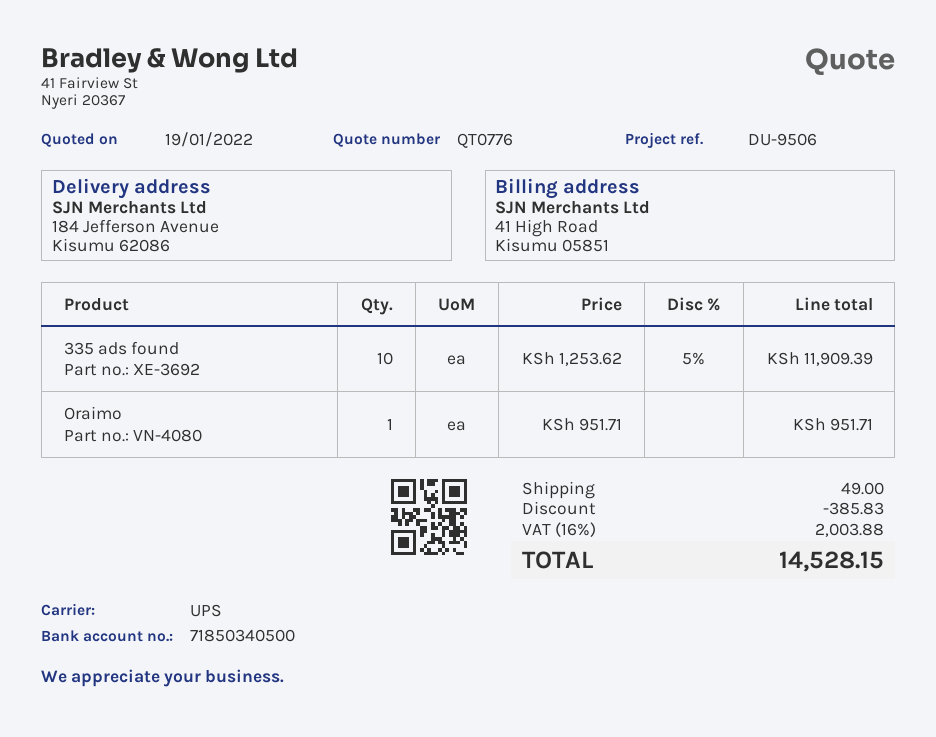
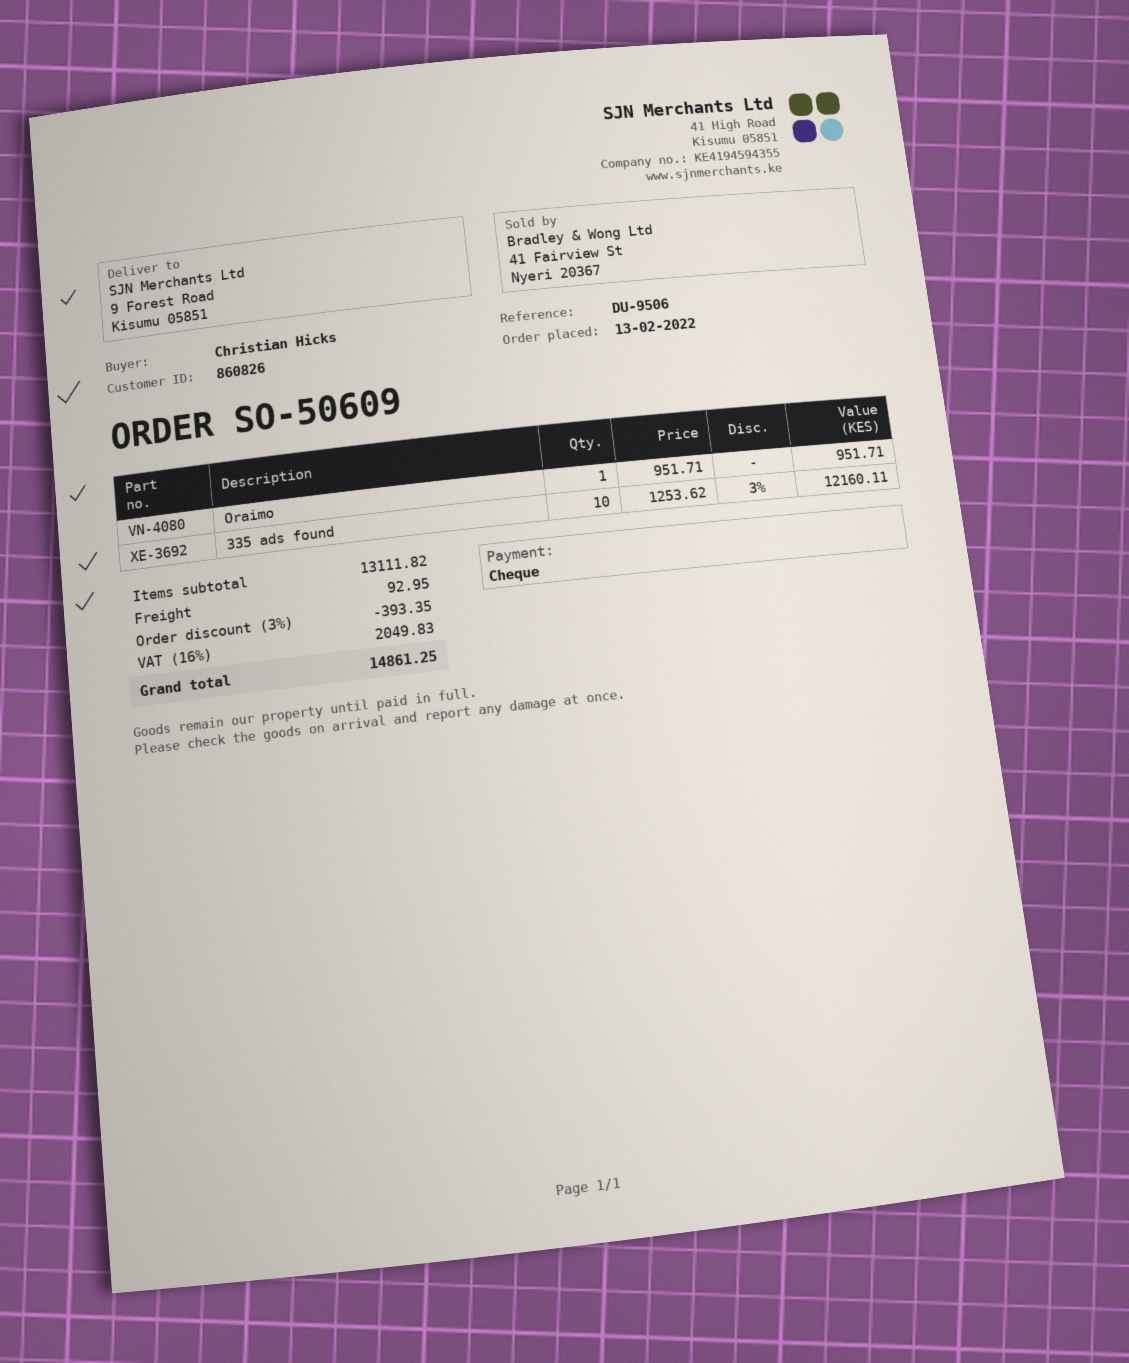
ship to: 184 Jefferson Avenue, Kisumu 62086 -> 9 Forest Road, Kisumu 05851
335 ads found: 10 x 1253.62 - 5% = 11909.39 -> 10 x 1253.62 - 3% = 12160.11
discount: 385.83 -> 393.35
shipping: 49.00 -> 92.95
tax: 16% = 2003.88 -> 16% = 2049.83
total: 14528.15 -> 14861.25

